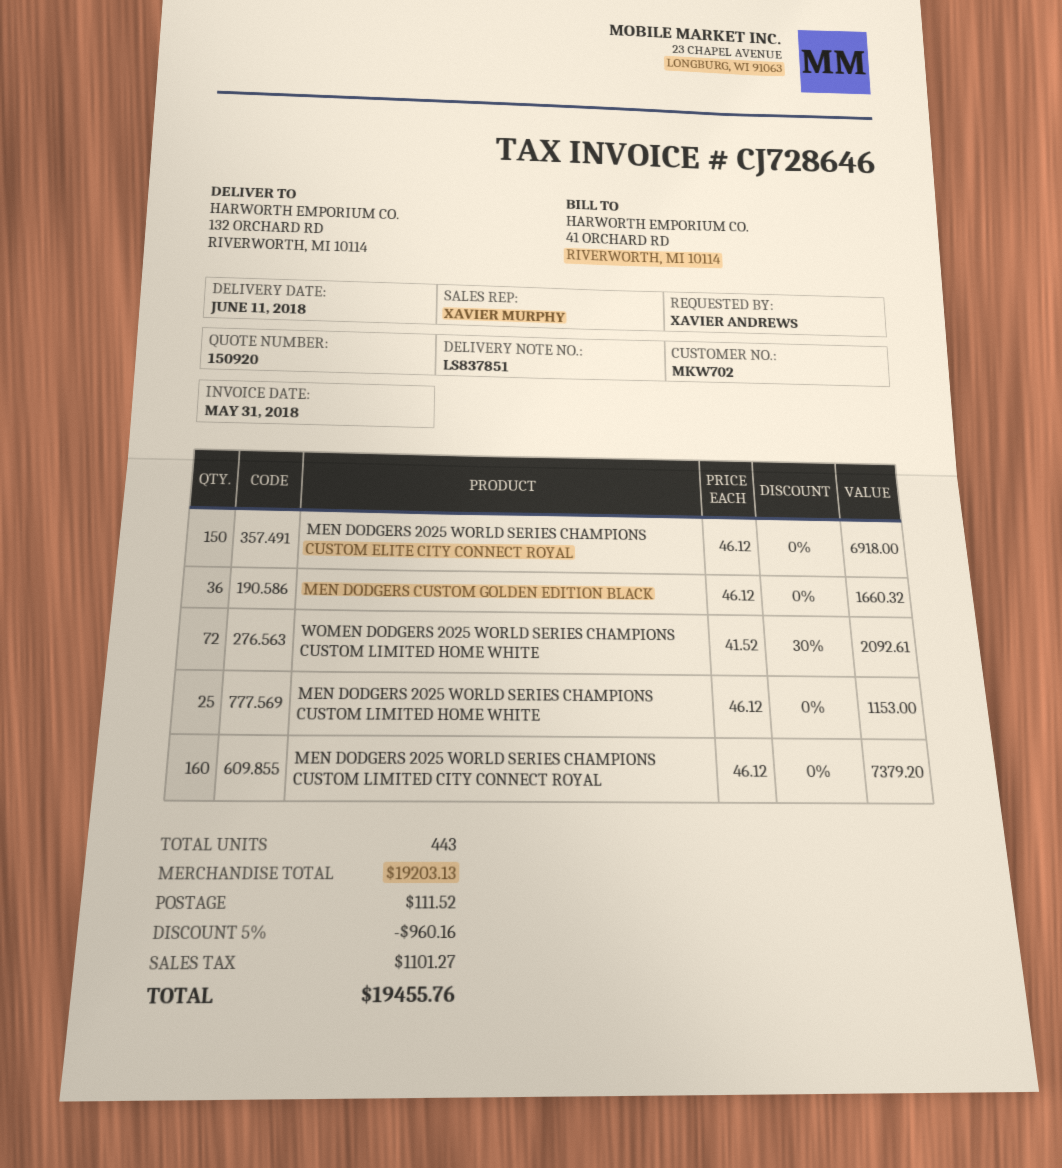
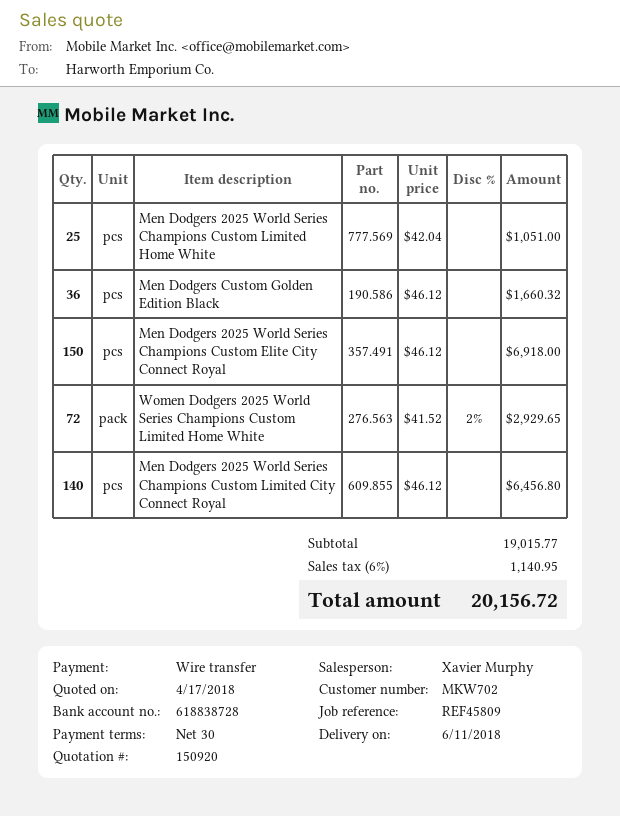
WOMEN DODGERS 2025 WORLD SERIES CHAMPIONS CUSTOM LIMITED HOME WHITE: 72 x 41.52 - 30% = 2092.61 -> 72 x 41.52 - 2% = 2929.65
MEN DODGERS 2025 WORLD SERIES CHAMPIONS CUSTOM LIMITED HOME WHITE: 25 x 46.12 = 1153.00 -> 25 x 42.04 = 1051.00
MEN DODGERS 2025 WORLD SERIES CHAMPIONS CUSTOM LIMITED CITY CONNECT ROYAL: 160 x 46.12 = 7379.20 -> 140 x 46.12 = 6456.80
subtotal: 19203.13 -> 19015.77
discount: 5% = 960.16 -> none
shipping: 111.52 -> none
tax: 1101.27 -> 1140.95
total: 19455.76 -> 20156.72

